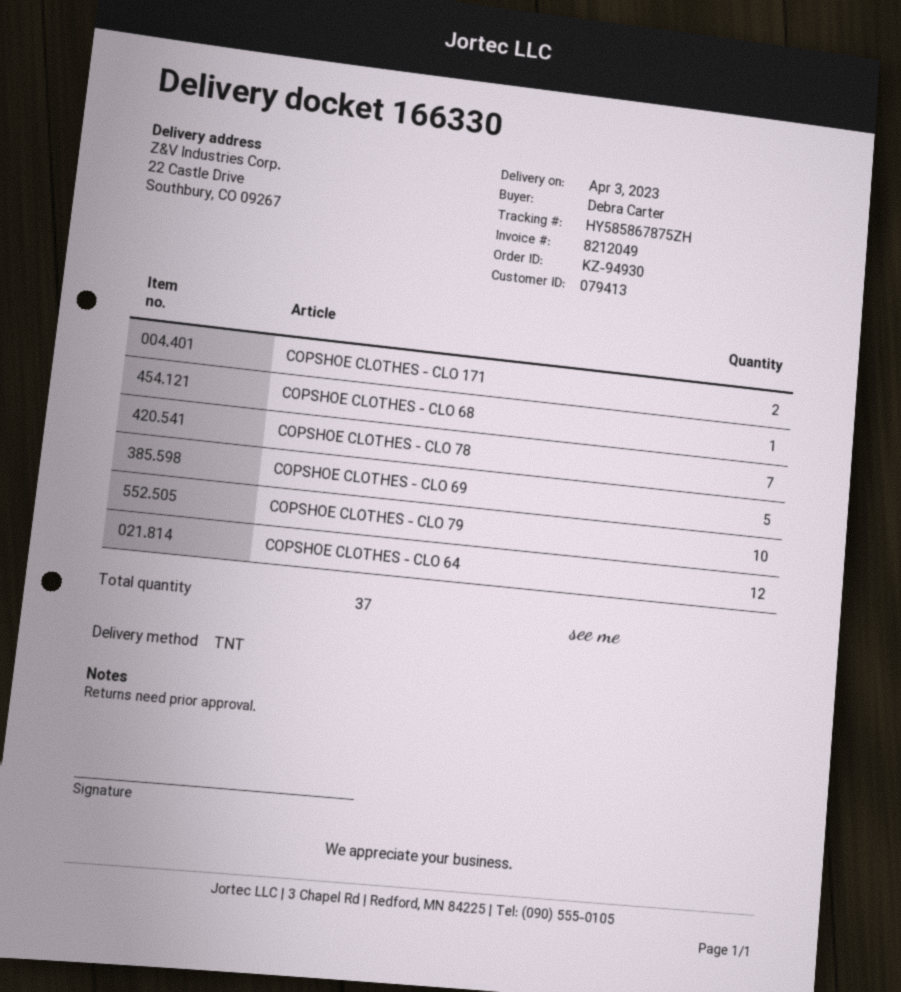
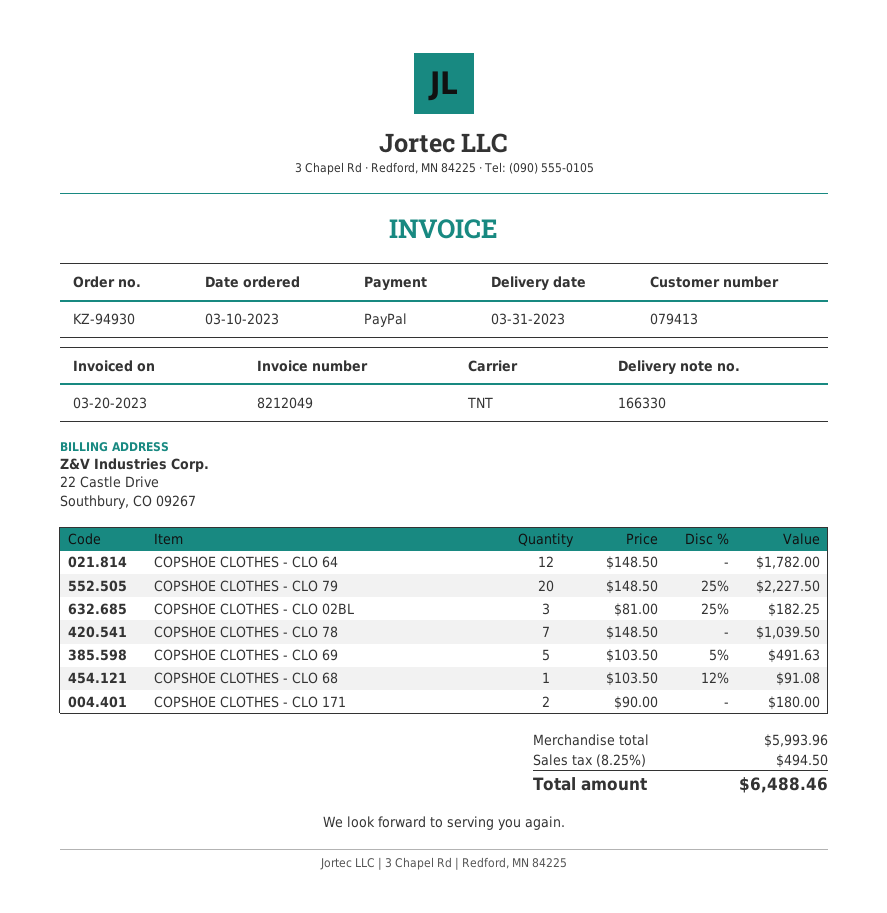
delivery date: 2023-04-03 -> 2023-03-31
COPSHOE CLOTHES - CLO 79: 10 -> 20
COPSHOE CLOTHES - CLO 02BL: none -> 3

